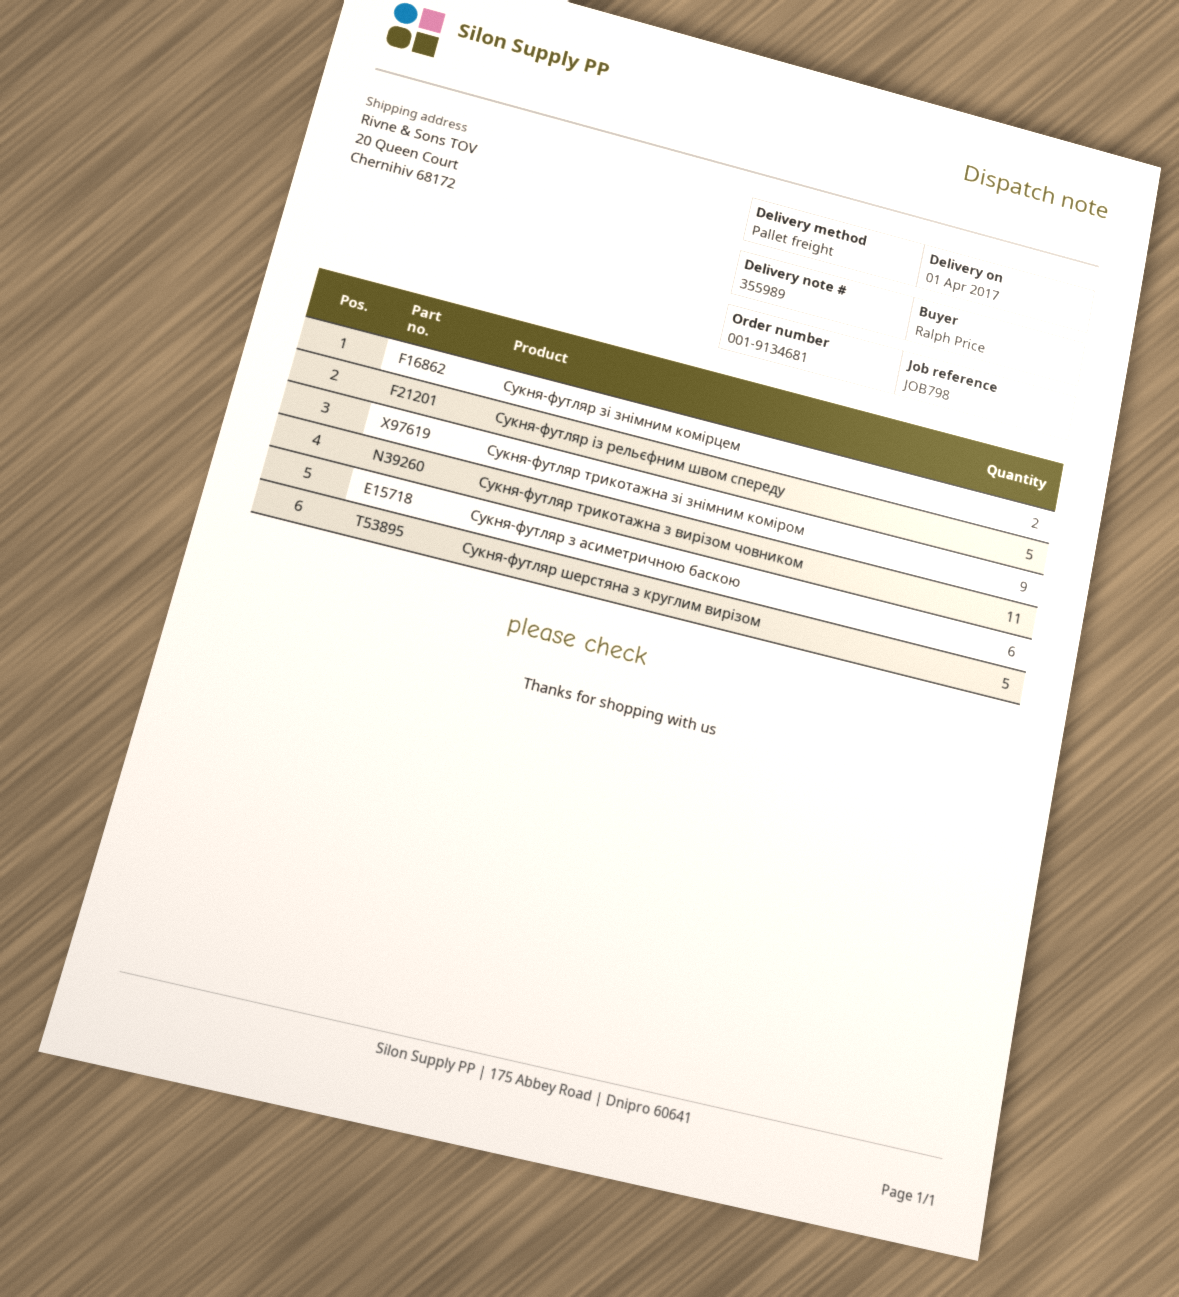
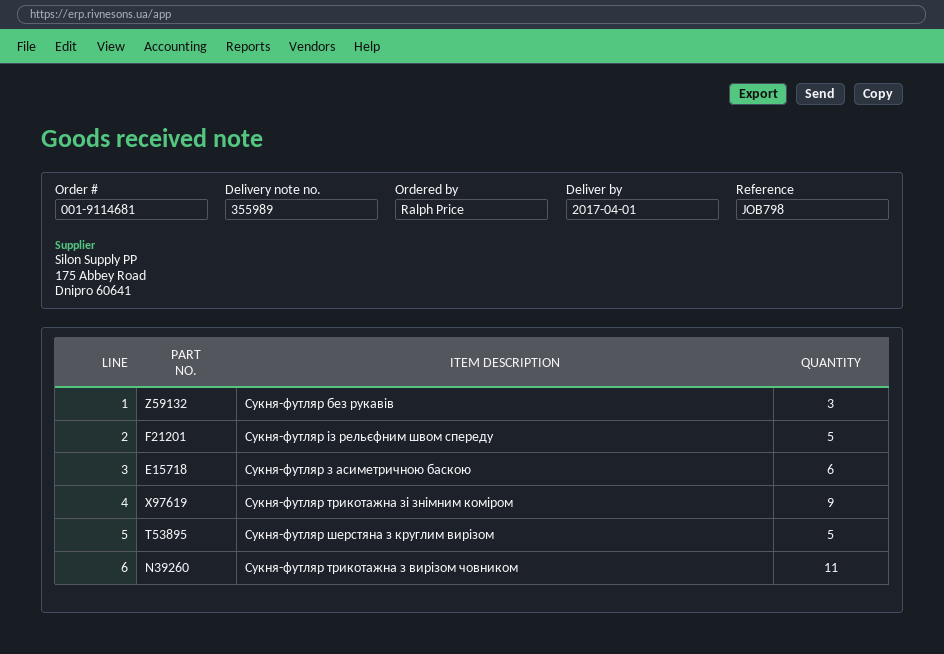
order number: 001-9134681 -> 001-9114681
Сукня-футляр зі знімним комірцем: 2 -> none
Сукня-футляр без рукавів: none -> 3

